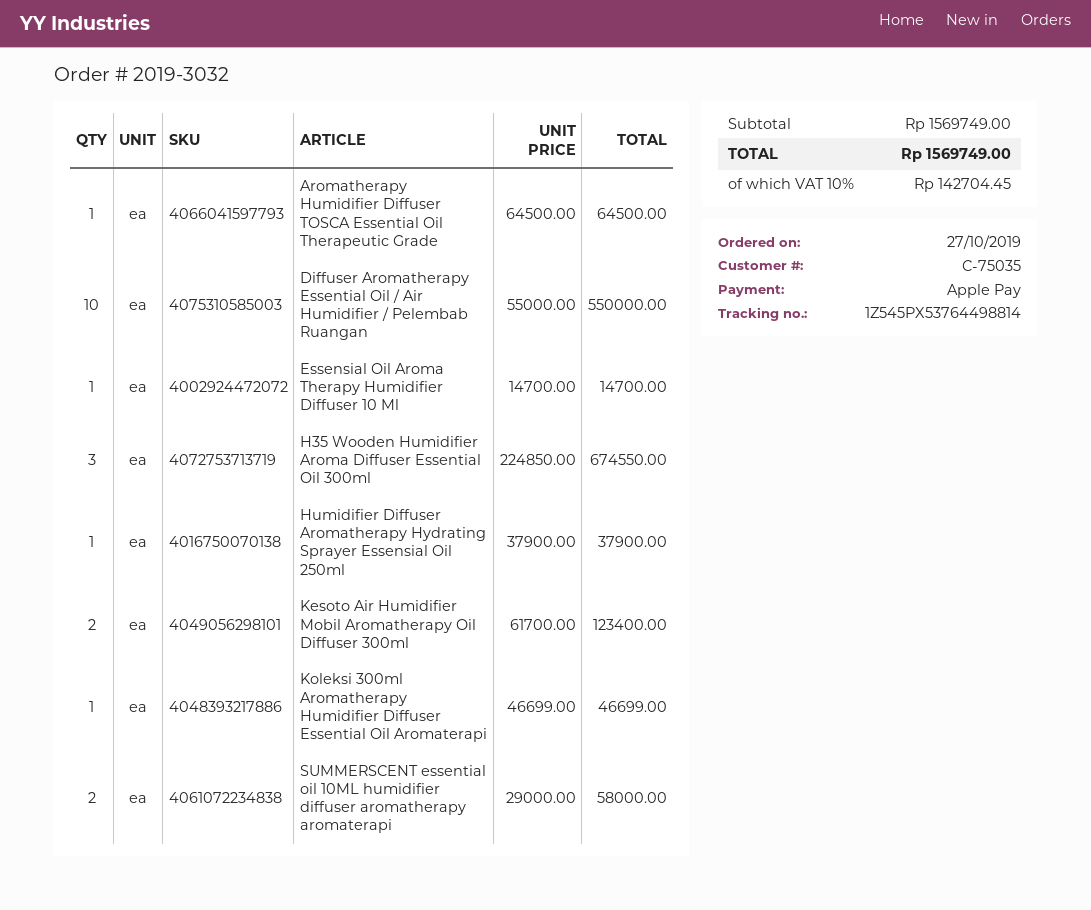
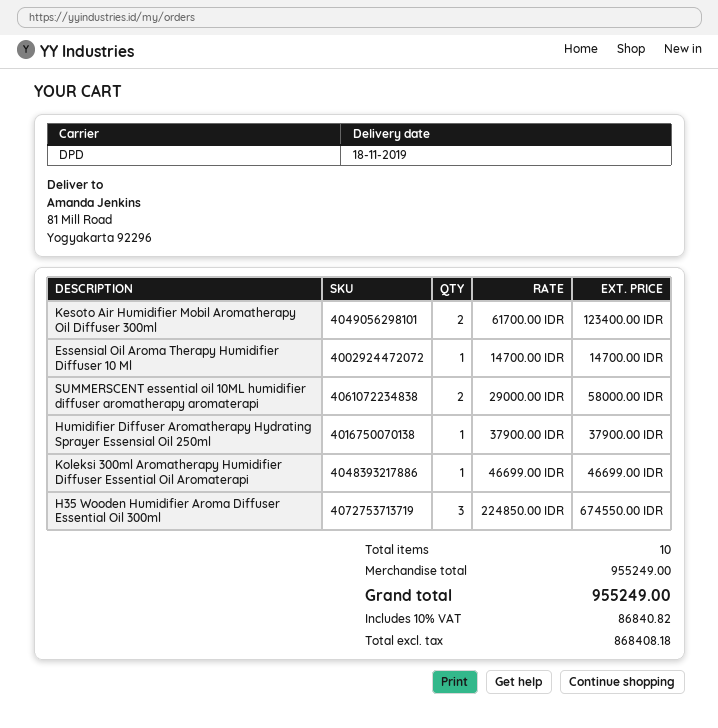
Aromatherapy Humidifier Diffuser TOSCA Essential Oil Therapeutic Grade: 1 x 64500.00 = 64500.00 -> none
Diffuser Aromatherapy Essential Oil / Air Humidifier / Pelembab Ruangan: 10 x 55000.00 = 550000.00 -> none
subtotal: 1569749.00 -> 955249.00
tax: 10% = 142704.45 -> 10% = 86840.82
total: 1569749.00 -> 955249.00

